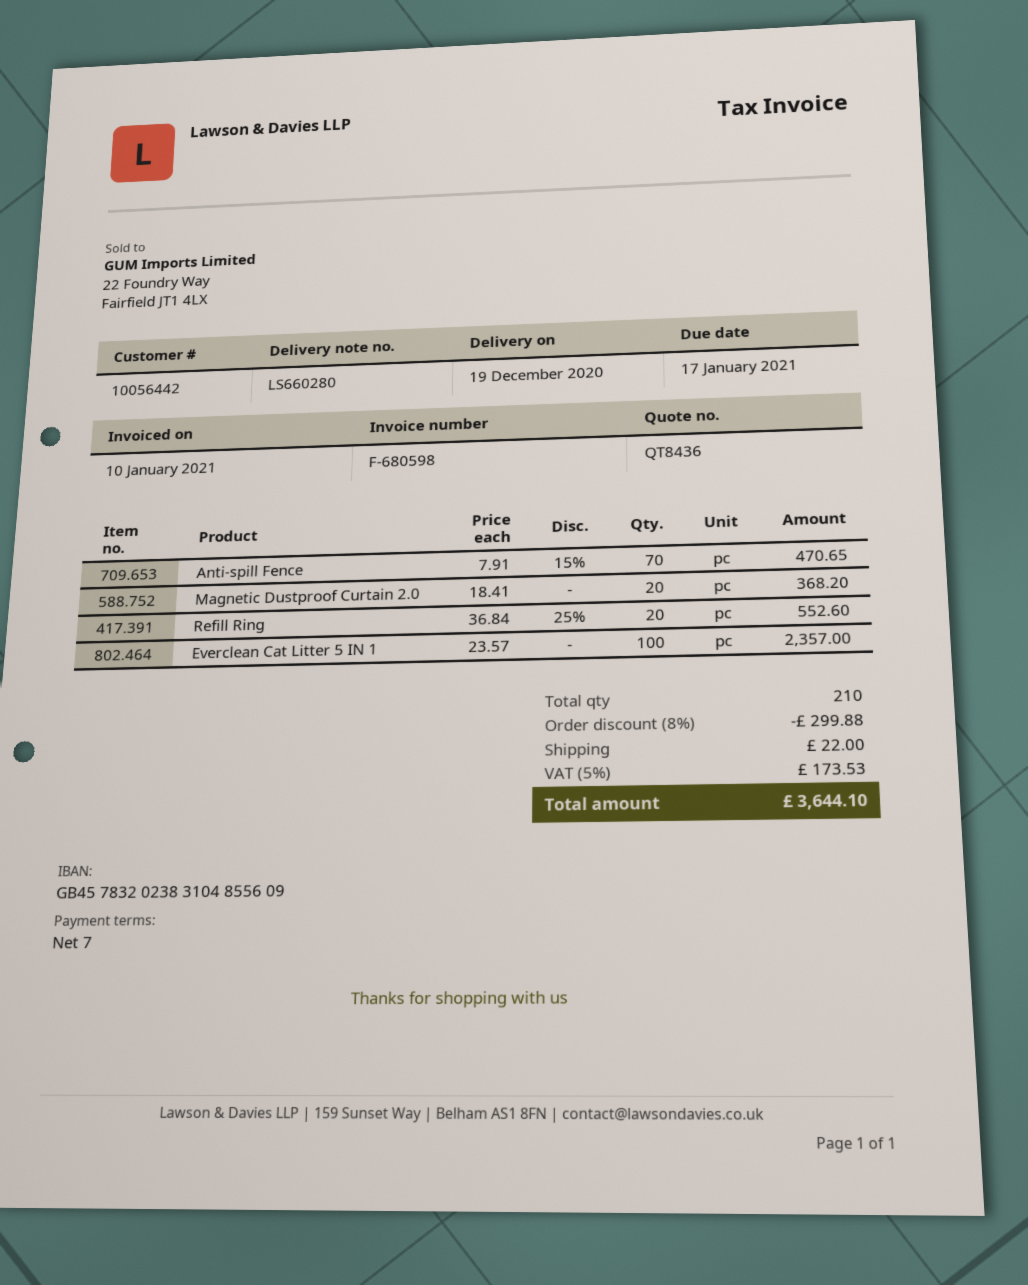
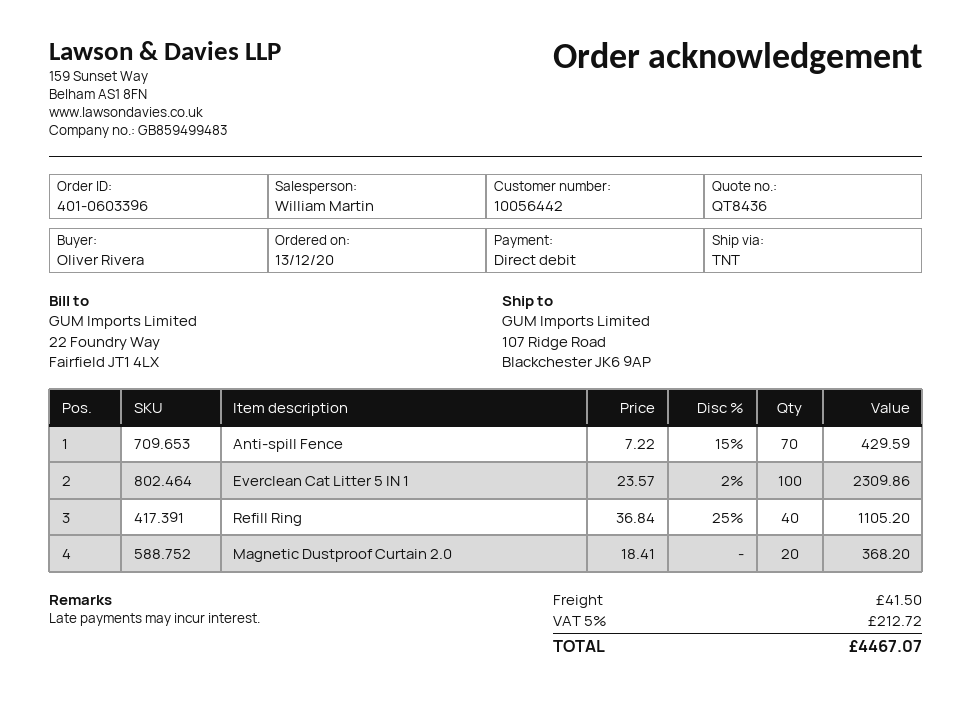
Anti-spill Fence: 70 x 7.91 - 15% = 470.65 -> 70 x 7.22 - 15% = 429.59
Refill Ring: 20 x 36.84 - 25% = 552.60 -> 40 x 36.84 - 25% = 1105.20
Everclean Cat Litter 5 IN 1: 100 x 23.57 = 2357.00 -> 100 x 23.57 - 2% = 2309.86
discount: 8% = 299.88 -> none
shipping: 22.00 -> 41.50
tax: 5% = 173.53 -> 5% = 212.72
total: 3644.10 -> 4467.07

